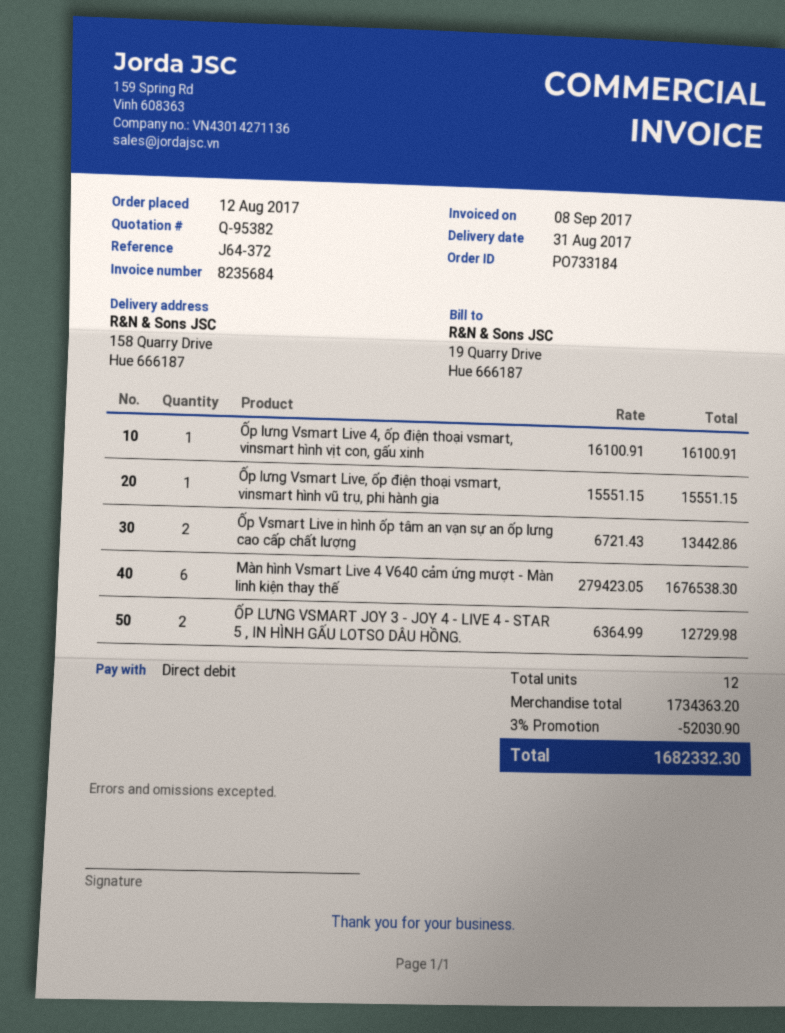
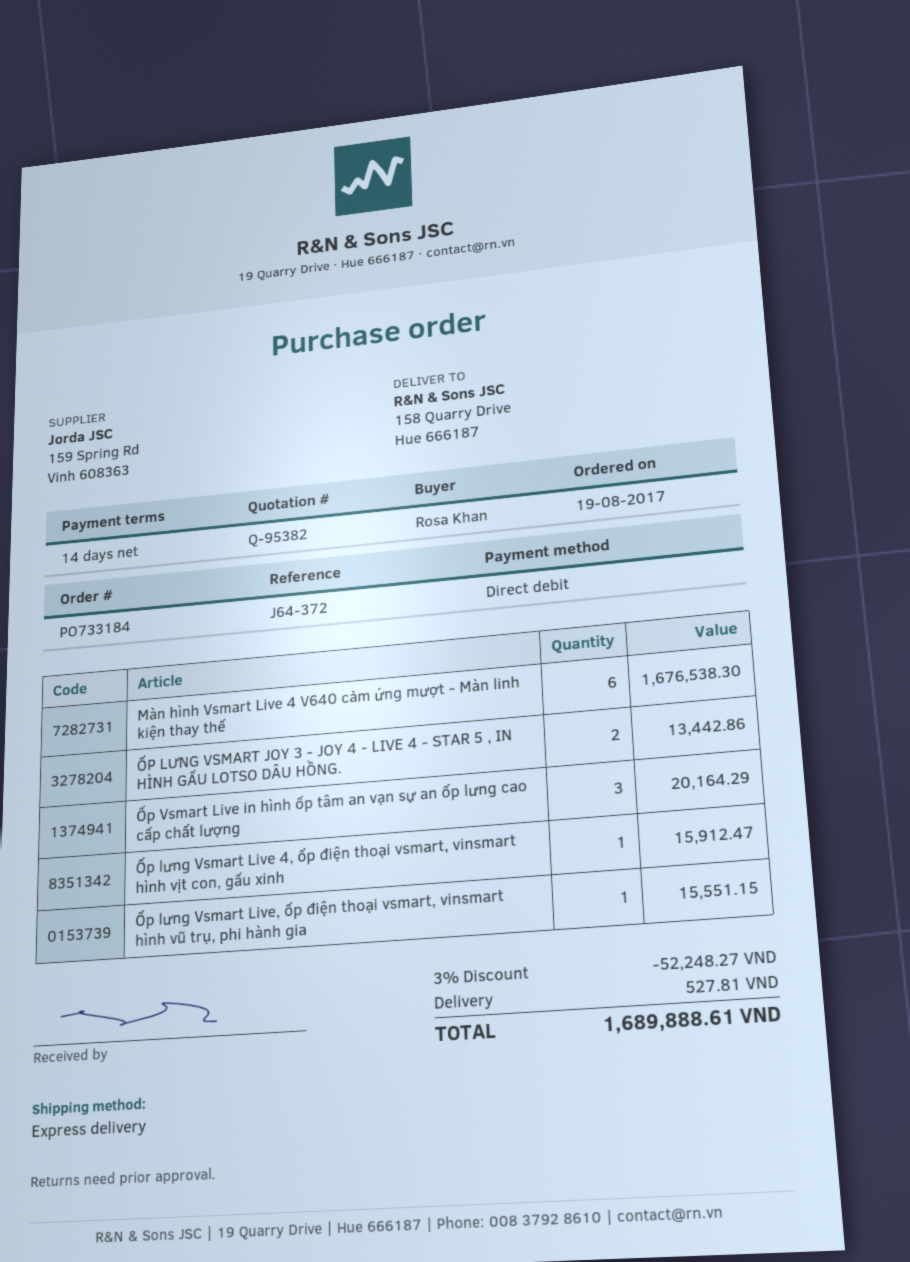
order date: 2017-08-12 -> 2017-08-19
Ốp lưng Vsmart Live 4, ốp điện thoại vsmart, vinsmart hình vịt con, gấu xinh: 1 for 16100.91 -> 1 for 15912.47
Ốp Vsmart Live in hình ốp tâm an vạn sự an ốp lưng cao cấp chất lượng: 2 for 13442.86 -> 3 for 20164.29
ỐP LƯNG VSMART JOY 3 - JOY 4 - LIVE 4 - STAR 5 , IN HÌNH GẤU LOTSO DÂU HỒNG.: 2 for 12729.98 -> 2 for 13442.86
discount: 3% = 52030.90 -> 3% = 52248.27
shipping: none -> 527.81
total: 1682332.30 -> 1689888.61

